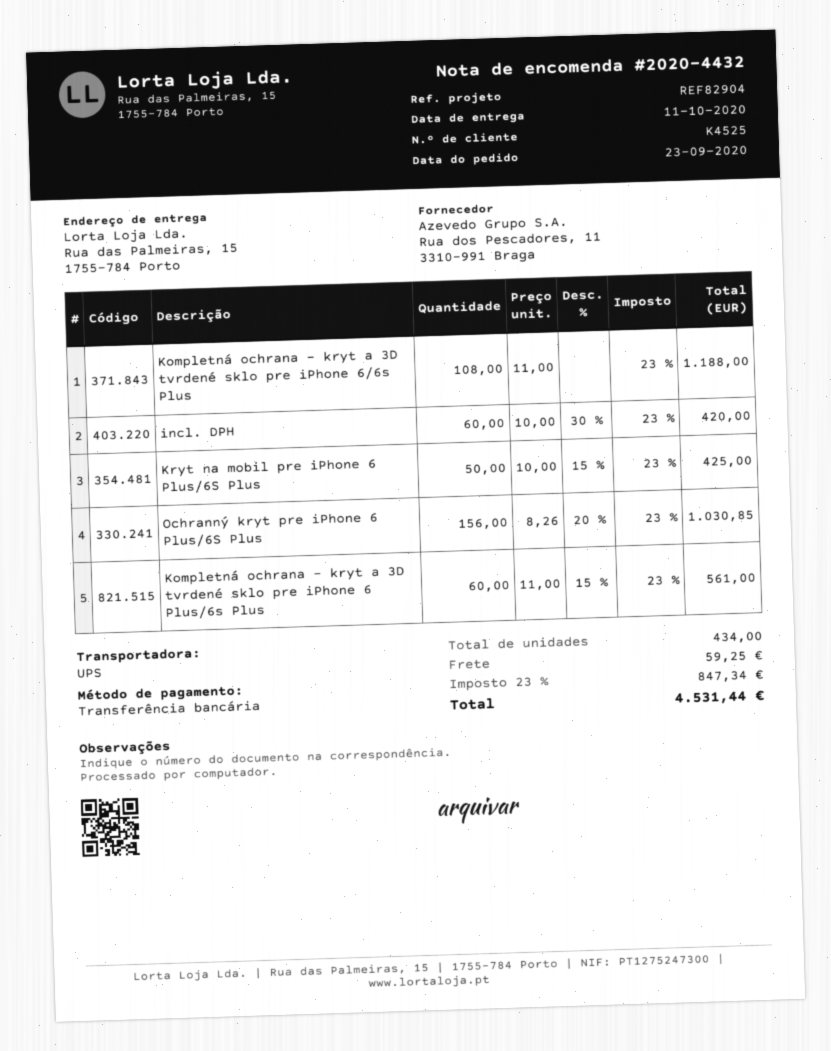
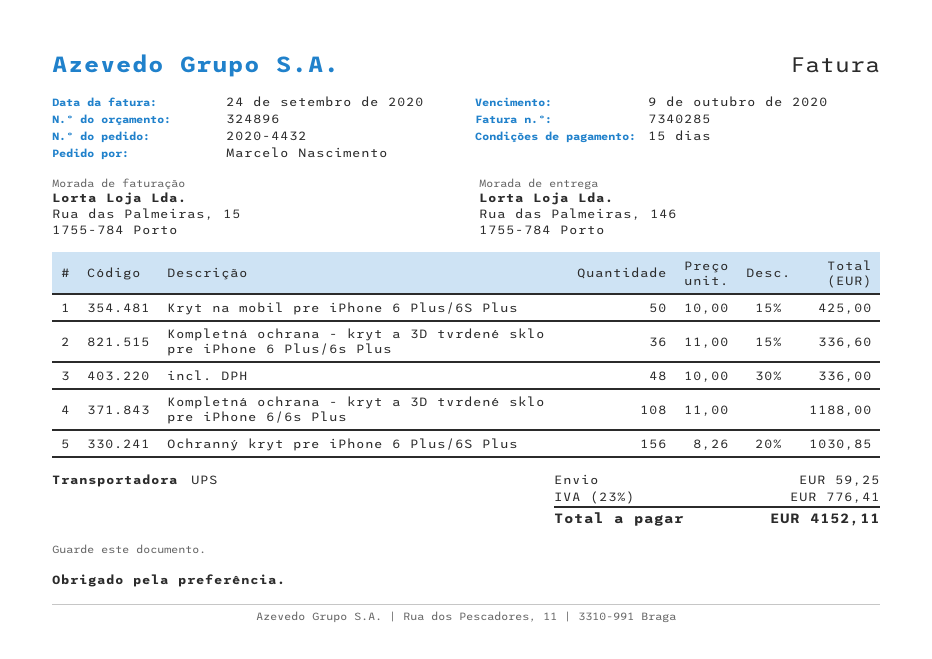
ship to: Rua das Palmeiras, 15, 1755-784 Porto -> Rua das Palmeiras, 146, 1755-784 Porto
incl. DPH: 60 x 10.00 - 30% = 420.00 -> 48 x 10.00 - 30% = 336.00
Kompletná ochrana - kryt a 3D tvrdené sklo pre iPhone 6 Plus/6s Plus: 60 x 11.00 - 15% = 561.00 -> 36 x 11.00 - 15% = 336.60
tax: 23% = 847.34 -> 23% = 776.41
total: 4531.44 -> 4152.11

